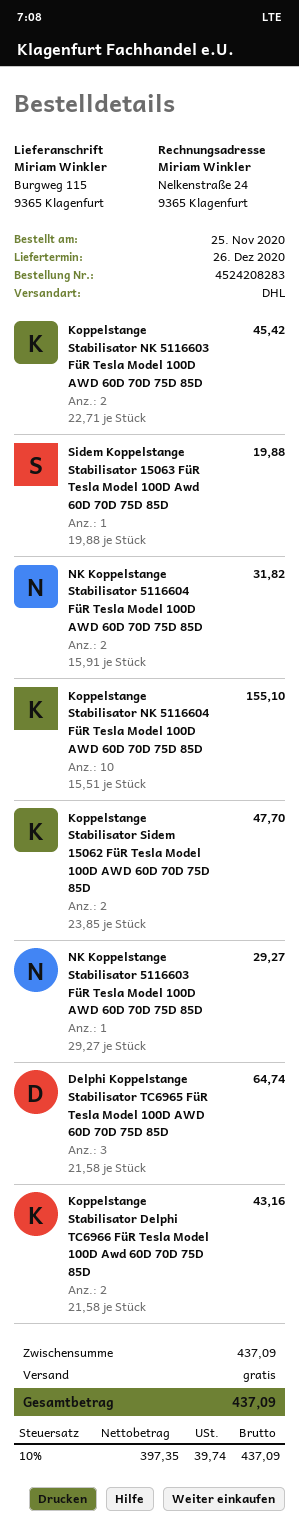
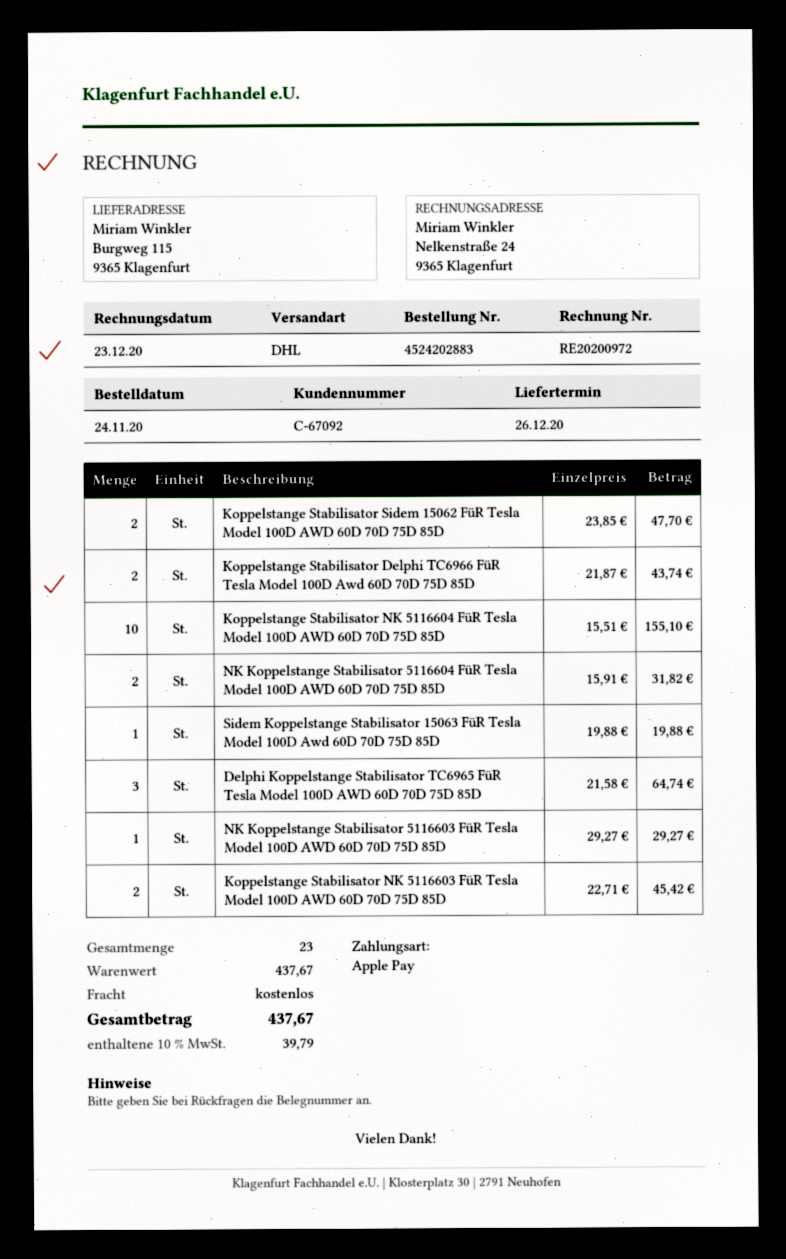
order number: 4524208283 -> 4524202883
order date: 2020-11-25 -> 2020-11-24
Koppelstange Stabilisator Delphi TC6966 FüR Tesla Model 100D Awd 60D 70D 75D 85D: 2 x 21.58 = 43.16 -> 2 x 21.87 = 43.74
subtotal: 437.09 -> 437.67
tax: 10% = 39.74 -> 10% = 39.79
total: 437.09 -> 437.67

